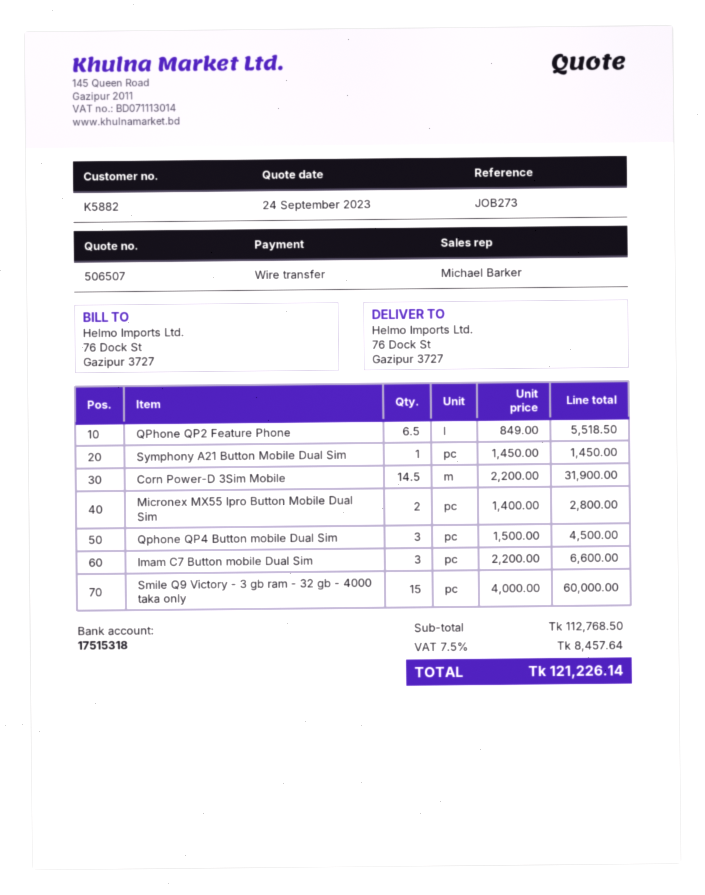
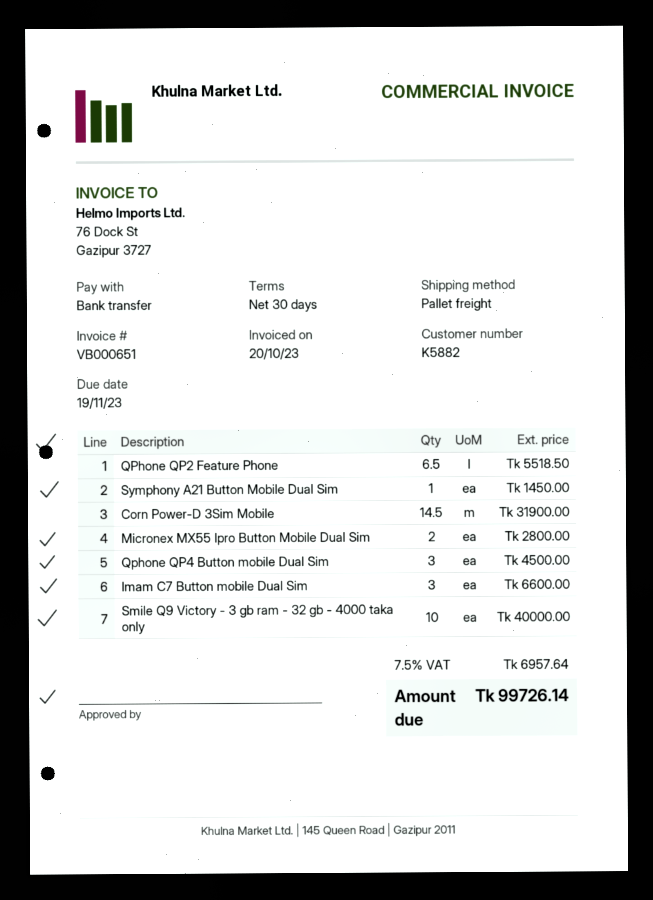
Smile Q9 Victory - 3 gb ram - 32 gb - 4000 taka only: 15 for 60000.00 -> 10 for 40000.00
tax: 7.5% = 8457.64 -> 7.5% = 6957.64
total: 121226.14 -> 99726.14

